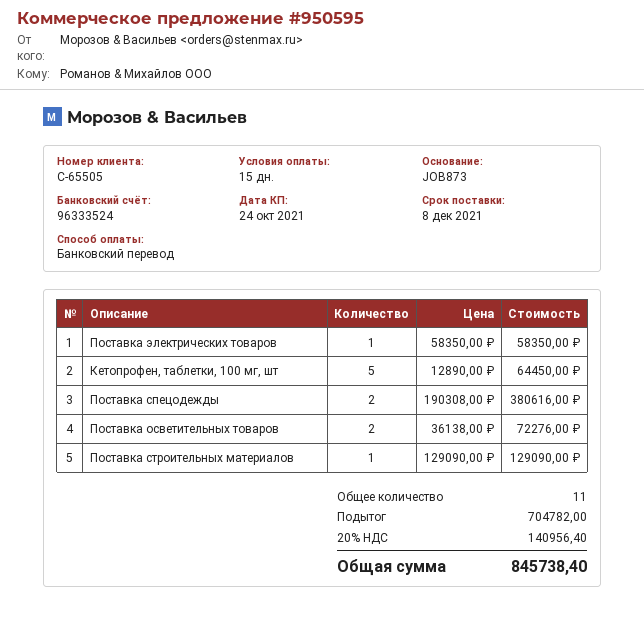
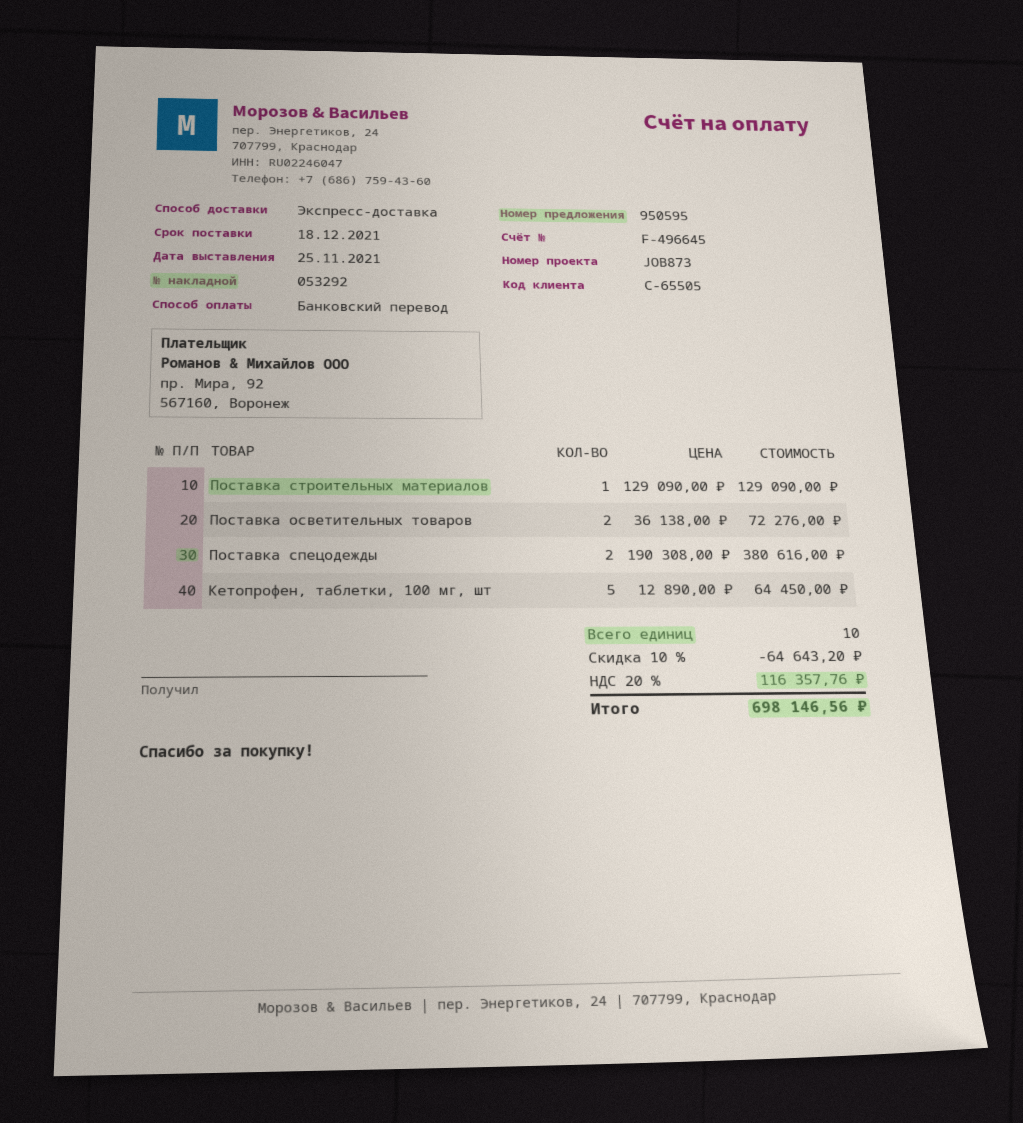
delivery date: 2021-12-08 -> 2021-12-18
Поставка электрических товаров: 1 x 58350.00 = 58350.00 -> none
total quantity: 11 -> 10
discount: none -> 10% = 64643.20
tax: 20% = 140956.40 -> 20% = 116357.76
total: 845738.40 -> 698146.56

